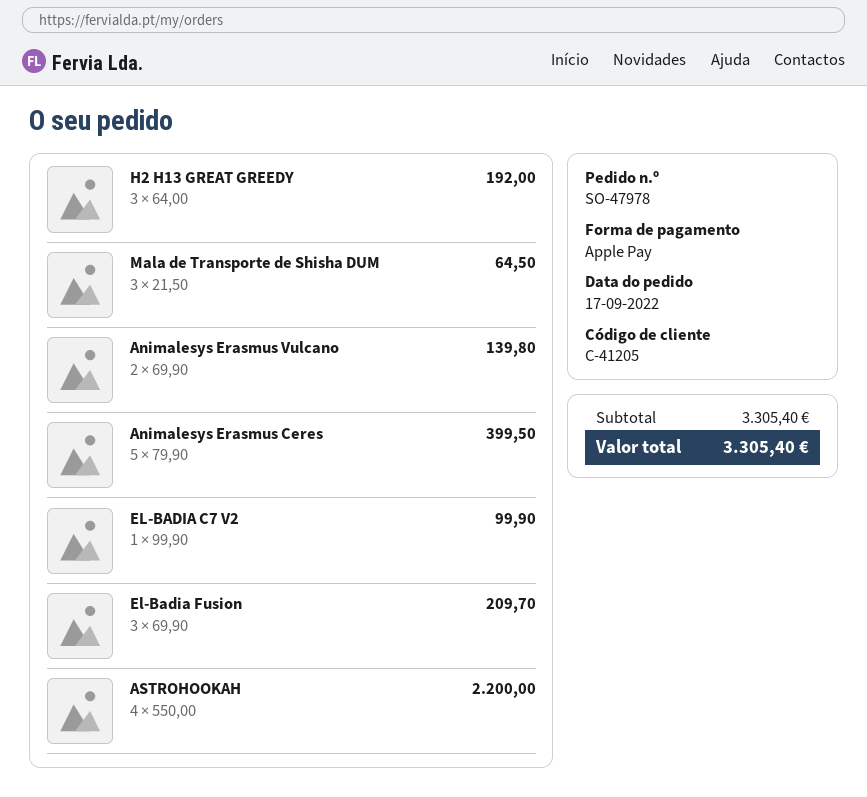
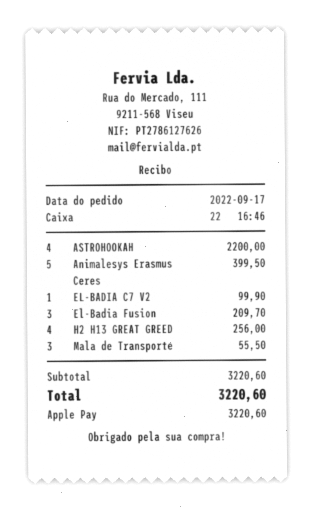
H2 H13 GREAT GREEDY: 3 for 192.00 -> 4 for 256.00
Mala de Transporte de Shisha DUM: 3 for 64.50 -> 3 for 55.50
Animalesys Erasmus Vulcano: 2 for 139.80 -> none
subtotal: 3305.40 -> 3220.60
total: 3305.40 -> 3220.60

